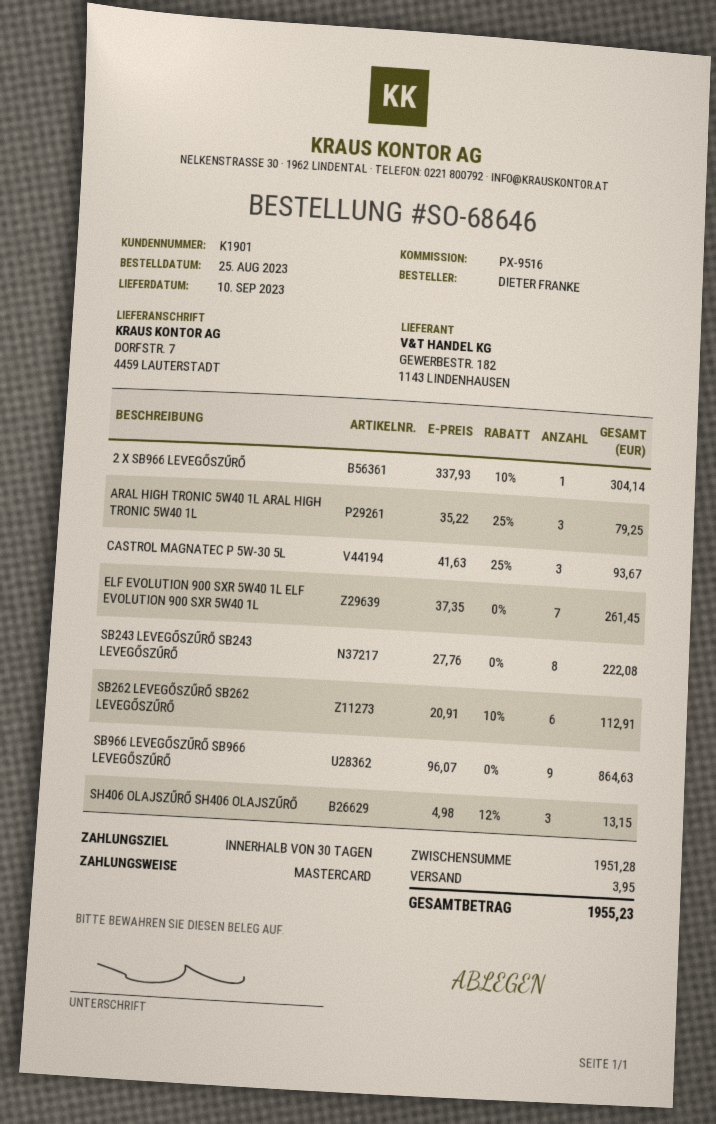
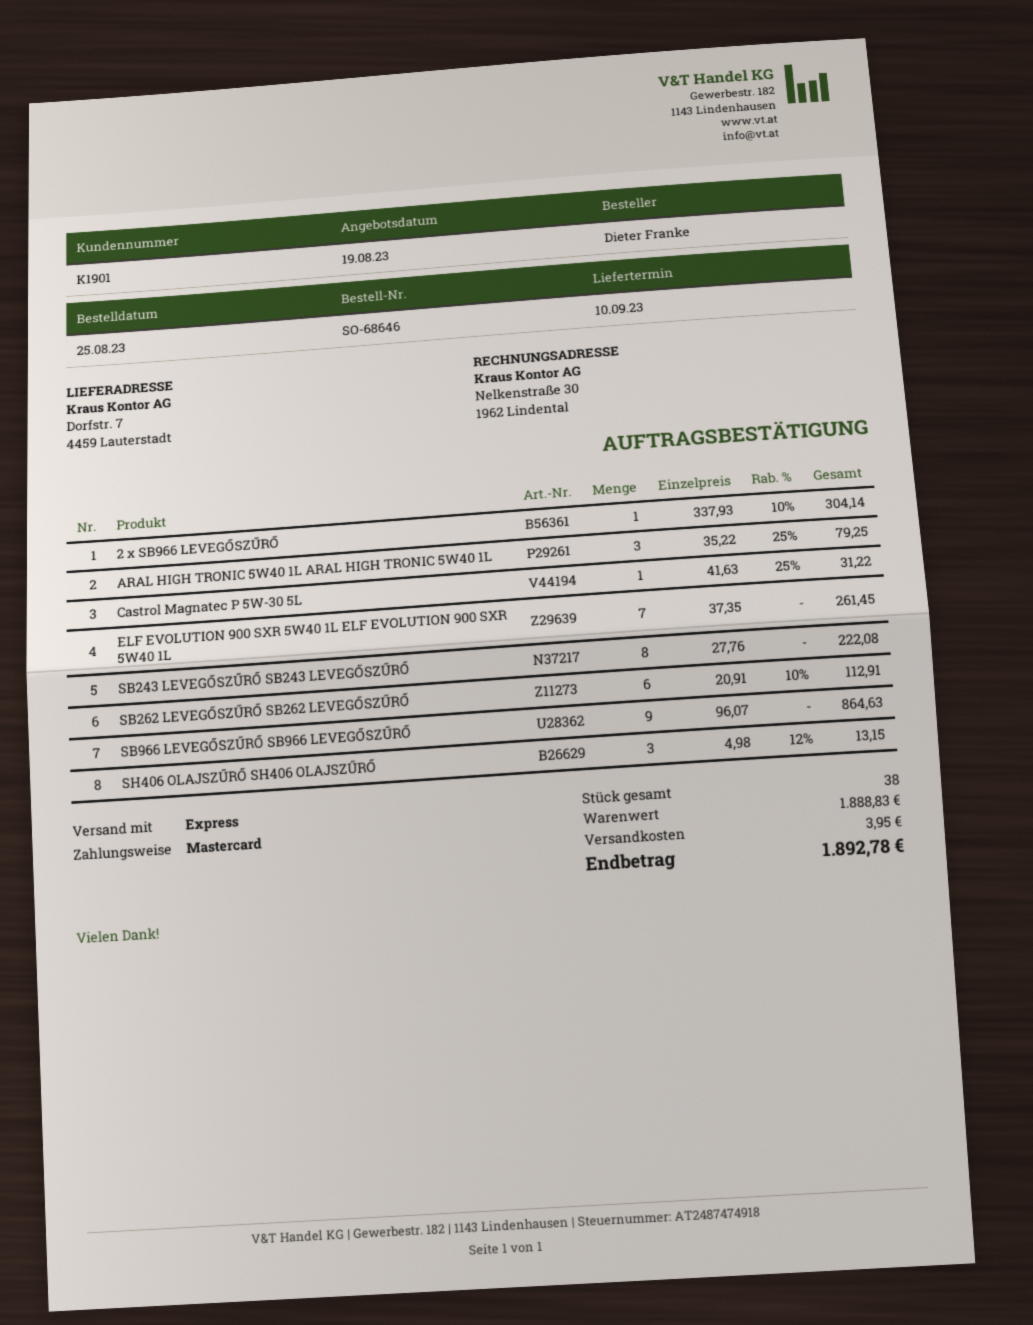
CASTROL MAGNATEC P 5W-30 5L: 3 x 41.63 - 25% = 93.67 -> 1 x 41.63 - 25% = 31.22
subtotal: 1951.28 -> 1888.83
total: 1955.23 -> 1892.78

